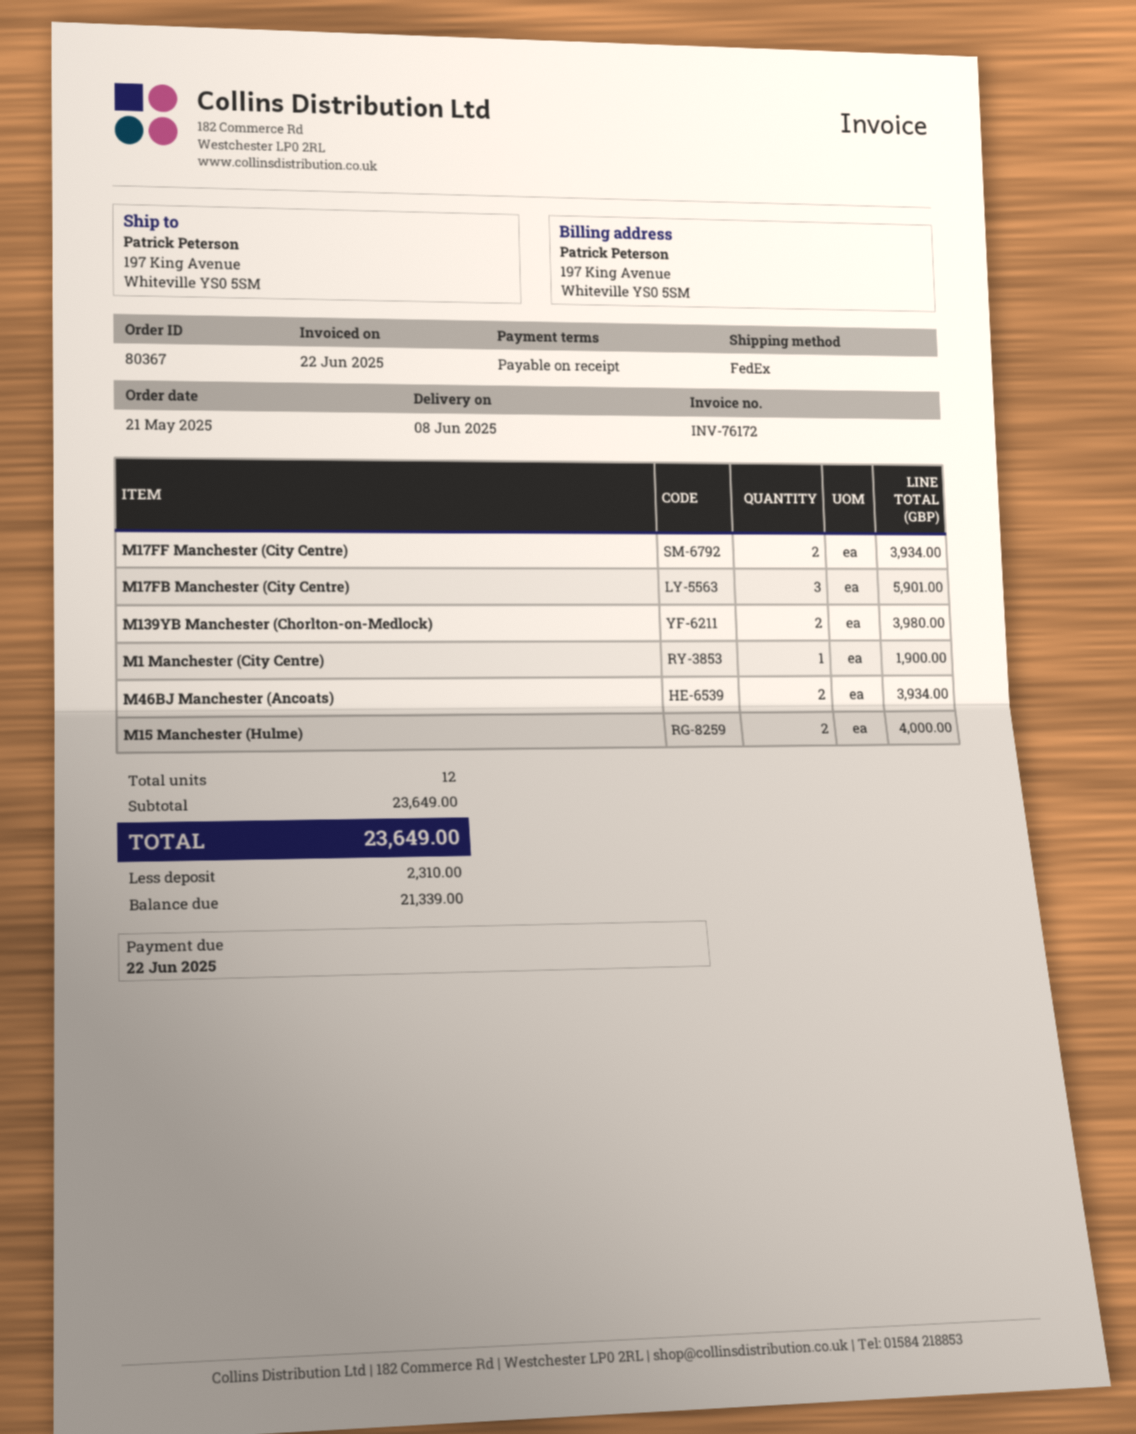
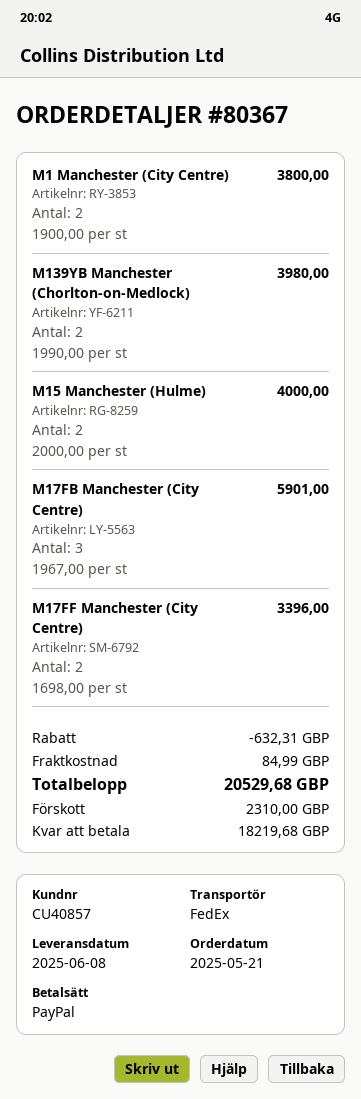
M17FF Manchester (City Centre): 2 for 3934.00 -> 2 for 3396.00
M1 Manchester (City Centre): 1 for 1900.00 -> 2 for 3800.00
M46BJ Manchester (Ancoats): 2 for 3934.00 -> none
discount: none -> 632.31
shipping: none -> 84.99
total: 23649.00 -> 20529.68
balance: 21339.00 -> 18219.68

